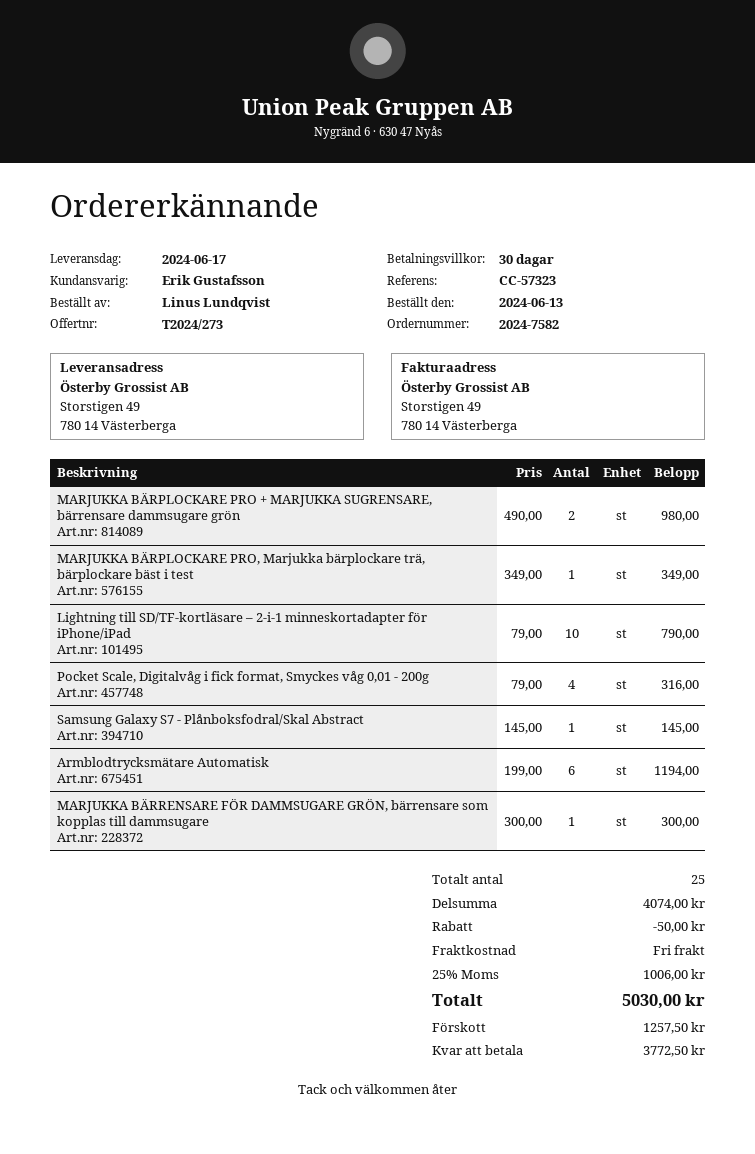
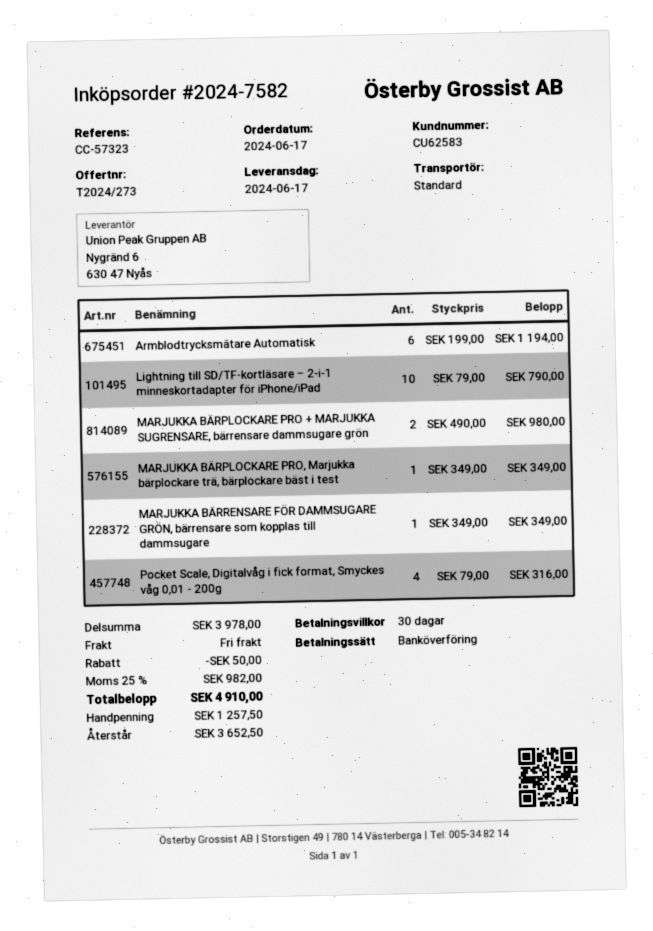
order date: 2024-06-13 -> 2024-06-17
Samsung Galaxy S7 - Plånboksfodral/Skal Abstract: 1 x 145.00 = 145.00 -> none
MARJUKKA BÄRRENSARE FÖR DAMMSUGARE GRÖN, bärrensare som kopplas till dammsugare: 1 x 300.00 = 300.00 -> 1 x 349.00 = 349.00
subtotal: 4074.00 -> 3978.00
tax: 25% = 1006.00 -> 25% = 982.00
total: 5030.00 -> 4910.00
balance: 3772.50 -> 3652.50

